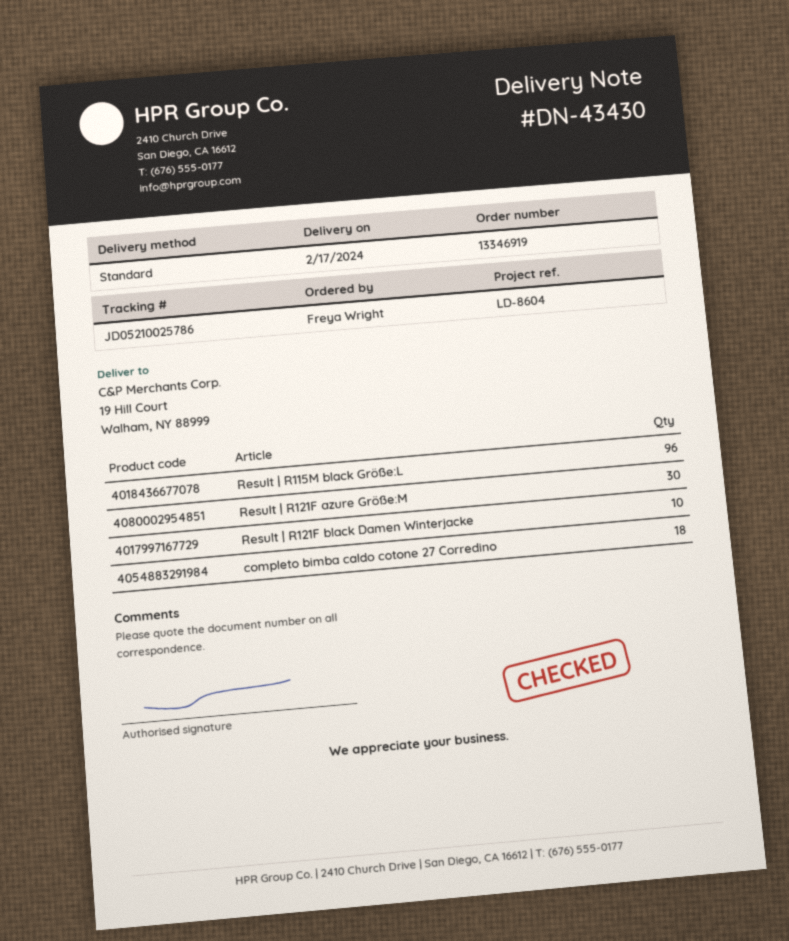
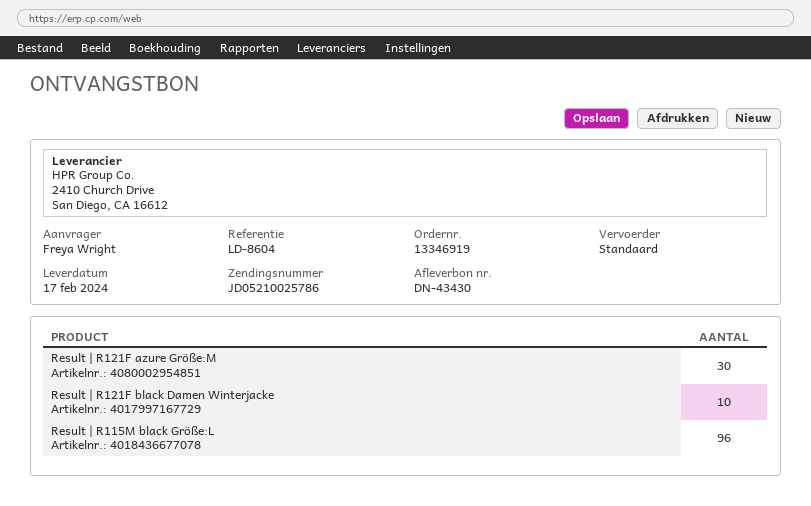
completo bimba caldo cotone 27 Corredino: 18 -> none

